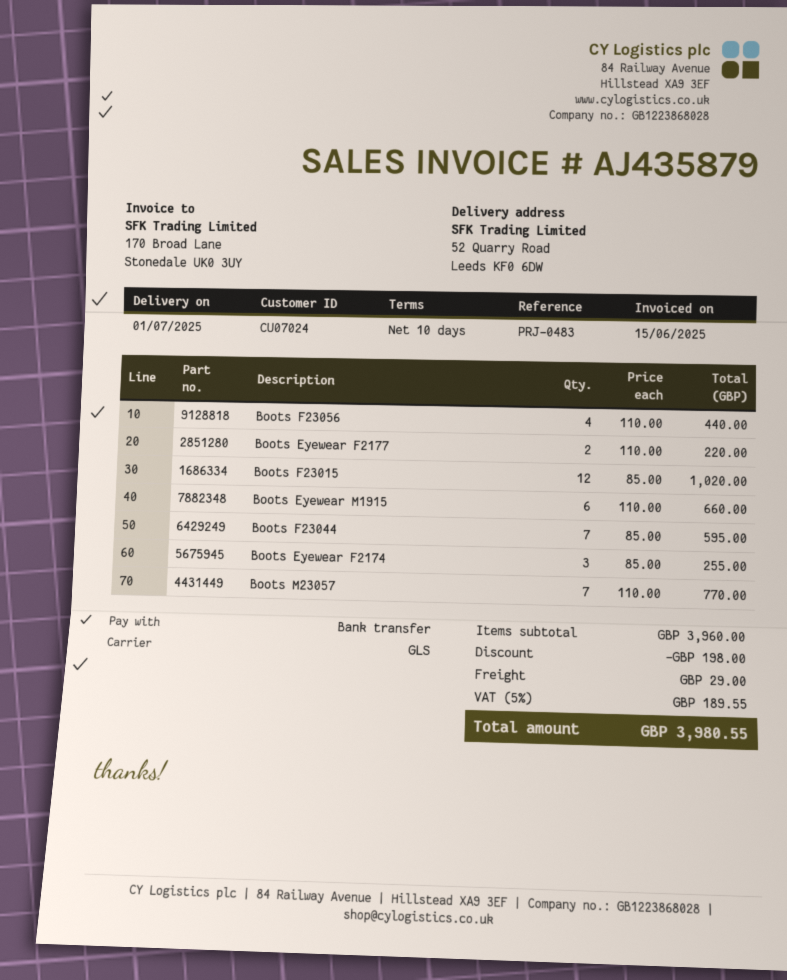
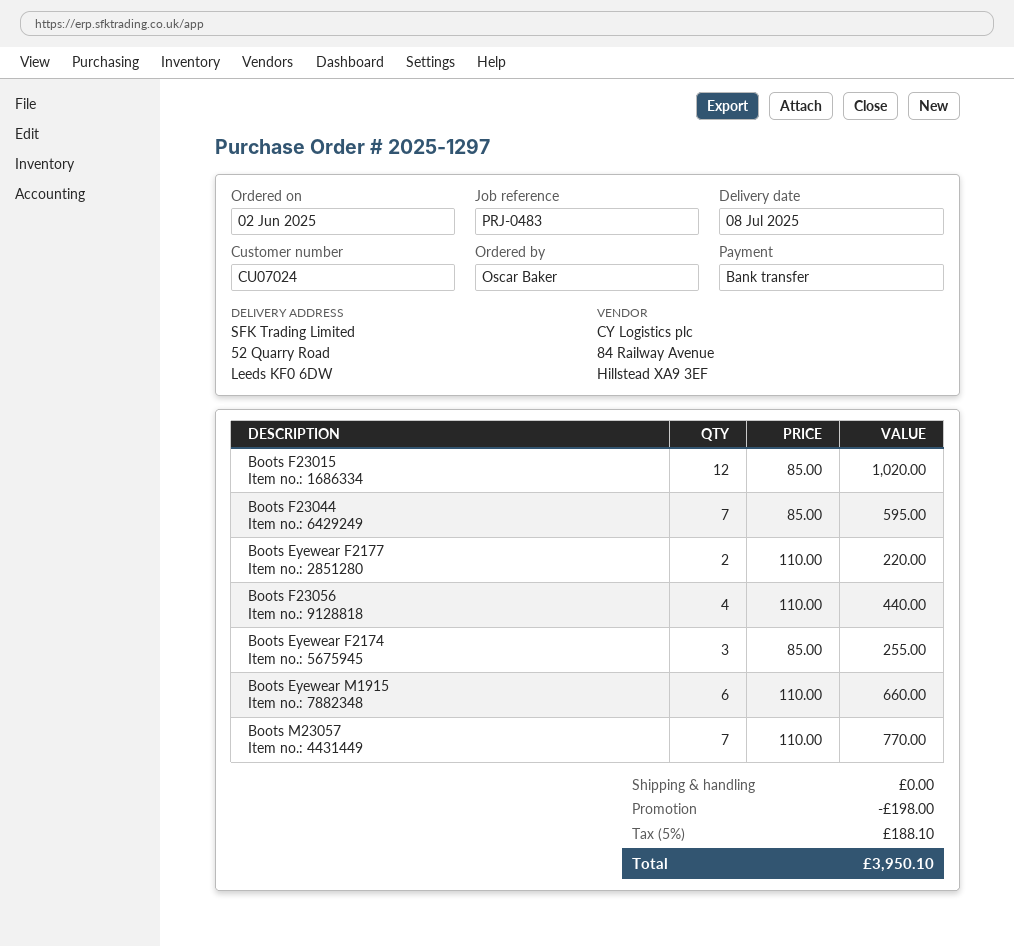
delivery date: 2025-07-01 -> 2025-07-08
shipping: 29.00 -> 0.00
tax: 5% = 189.55 -> 5% = 188.10
total: 3980.55 -> 3950.10

